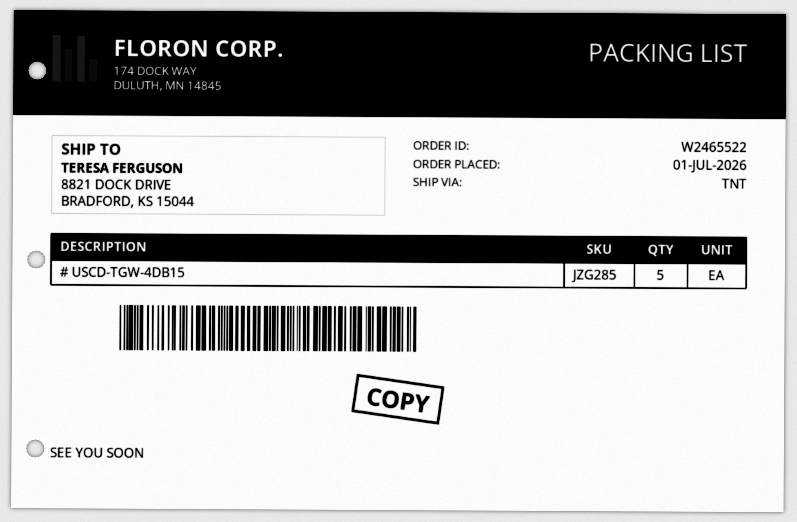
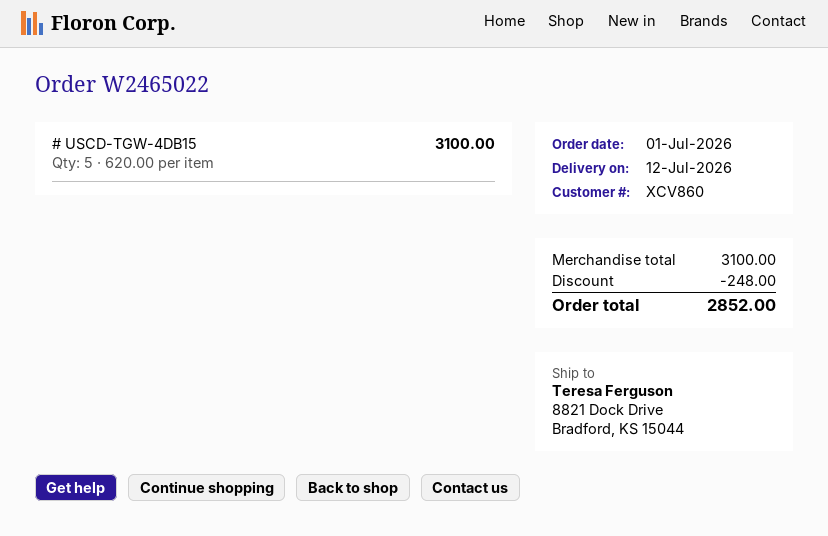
order number: W2465522 -> W2465022

